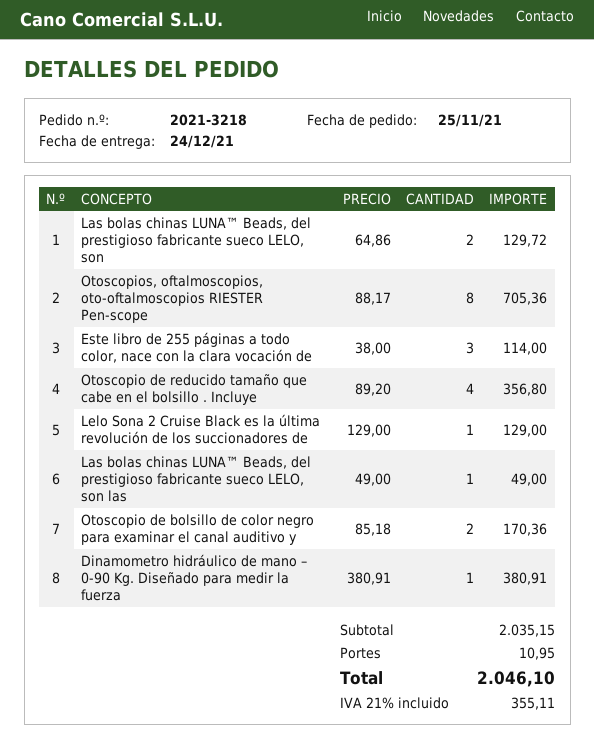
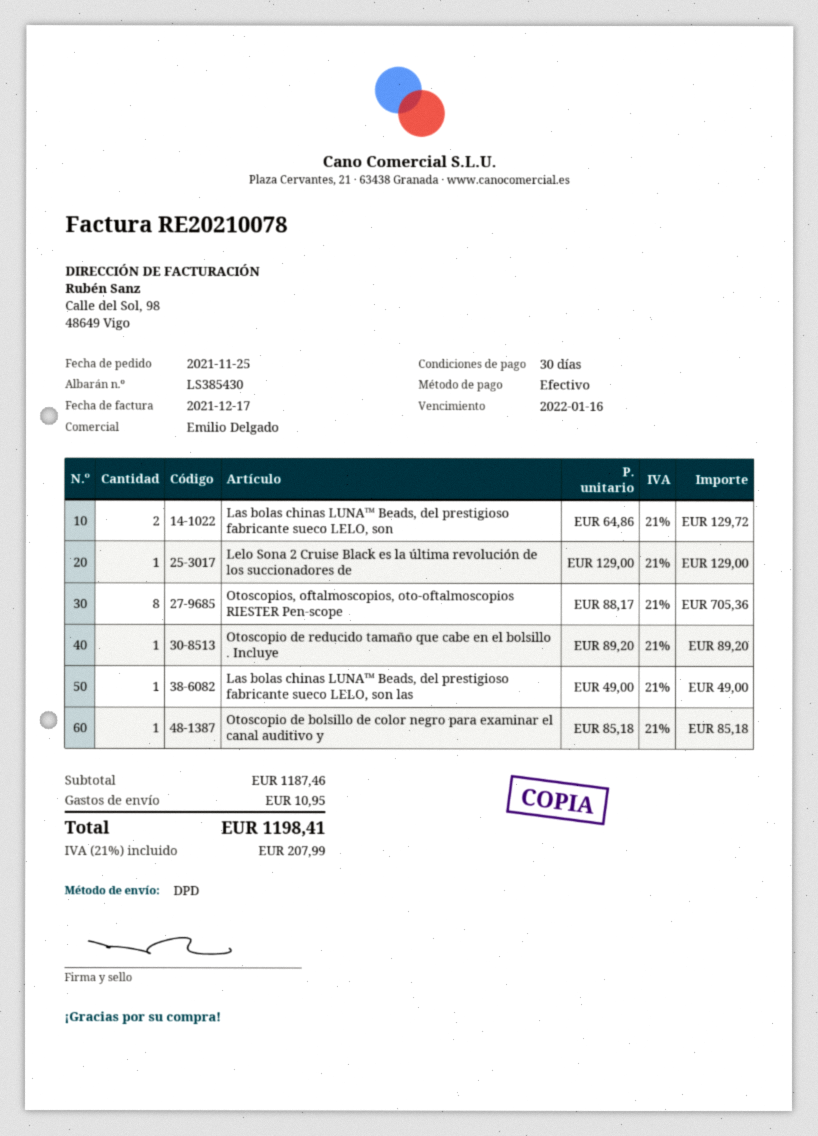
Este libro de 255 páginas a todo color, nace con la clara vocación de: 3 x 38.00 = 114.00 -> none
Otoscopio de reducido tamaño que cabe en el bolsillo . Incluye: 4 x 89.20 = 356.80 -> 1 x 89.20 = 89.20
Otoscopio de bolsillo de color negro para examinar el canal auditivo y: 2 x 85.18 = 170.36 -> 1 x 85.18 = 85.18
Dinamometro hidráulico de mano – 0-90 Kg. Diseñado para medir la fuerza: 1 x 380.91 = 380.91 -> none
subtotal: 2035.15 -> 1187.46
tax: 21% = 355.11 -> 21% = 207.99
total: 2046.10 -> 1198.41

